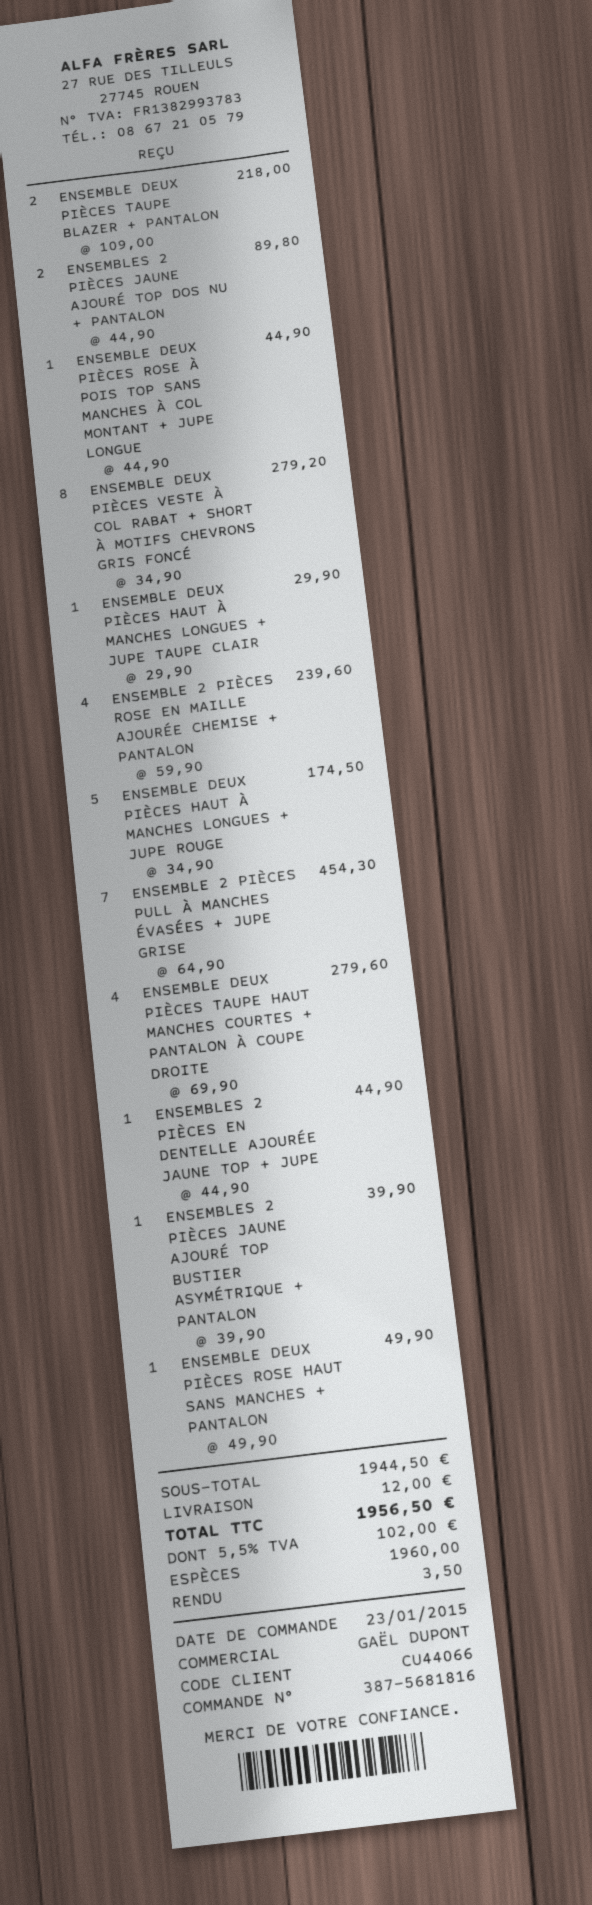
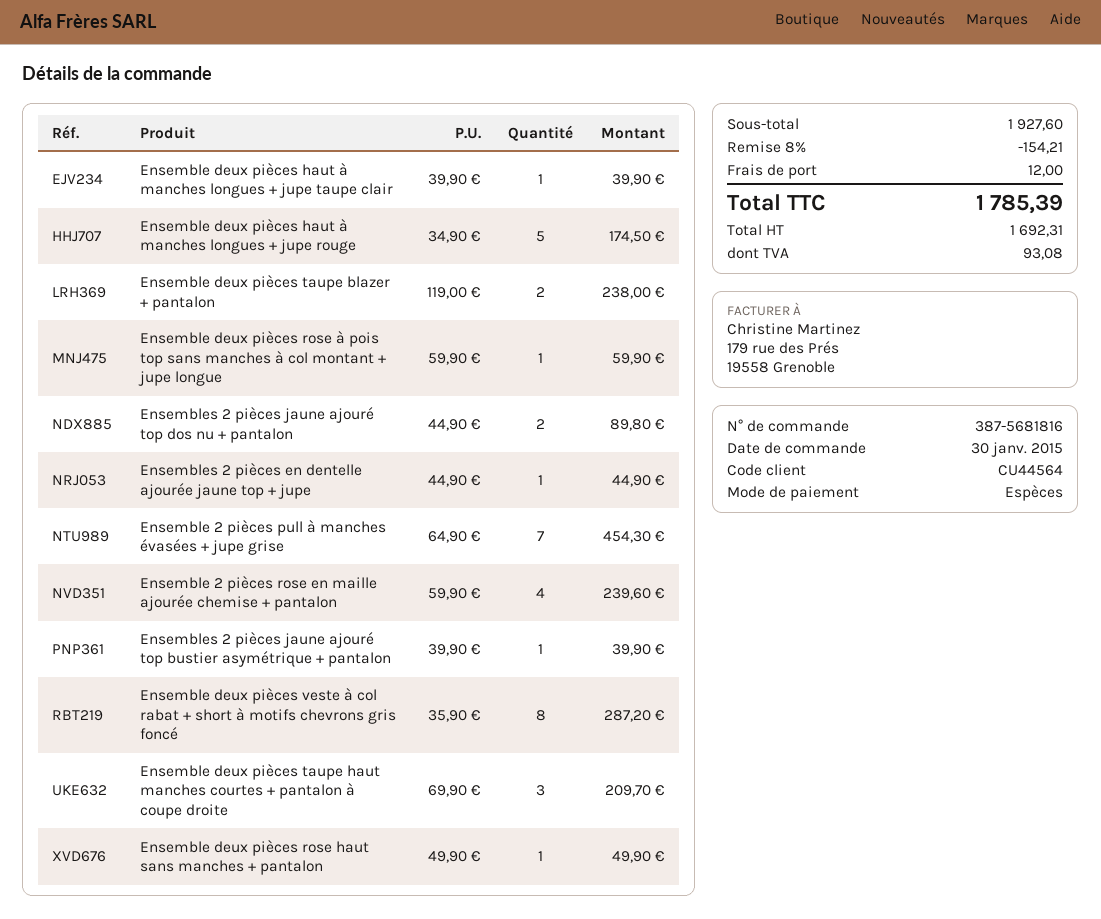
order date: 2015-01-23 -> 2015-01-30
customer number: CU44066 -> CU44564
ENSEMBLE DEUX PIÈCES TAUPE BLAZER + PANTALON: 2 x 109.00 = 218.00 -> 2 x 119.00 = 238.00
ENSEMBLE DEUX PIÈCES ROSE À POIS TOP SANS MANCHES À COL MONTANT + JUPE LONGUE: 1 x 44.90 = 44.90 -> 1 x 59.90 = 59.90
ENSEMBLE DEUX PIÈCES VESTE À COL RABAT + SHORT À MOTIFS CHEVRONS GRIS FONCÉ: 8 x 34.90 = 279.20 -> 8 x 35.90 = 287.20
ENSEMBLE DEUX PIÈCES HAUT À MANCHES LONGUES + JUPE TAUPE CLAIR: 1 x 29.90 = 29.90 -> 1 x 39.90 = 39.90
ENSEMBLE DEUX PIÈCES TAUPE HAUT MANCHES COURTES + PANTALON À COUPE DROITE: 4 x 69.90 = 279.60 -> 3 x 69.90 = 209.70
subtotal: 1944.50 -> 1927.60
discount: none -> 8% = 154.21
tax: 102.00 -> 93.08
total: 1956.50 -> 1785.39

